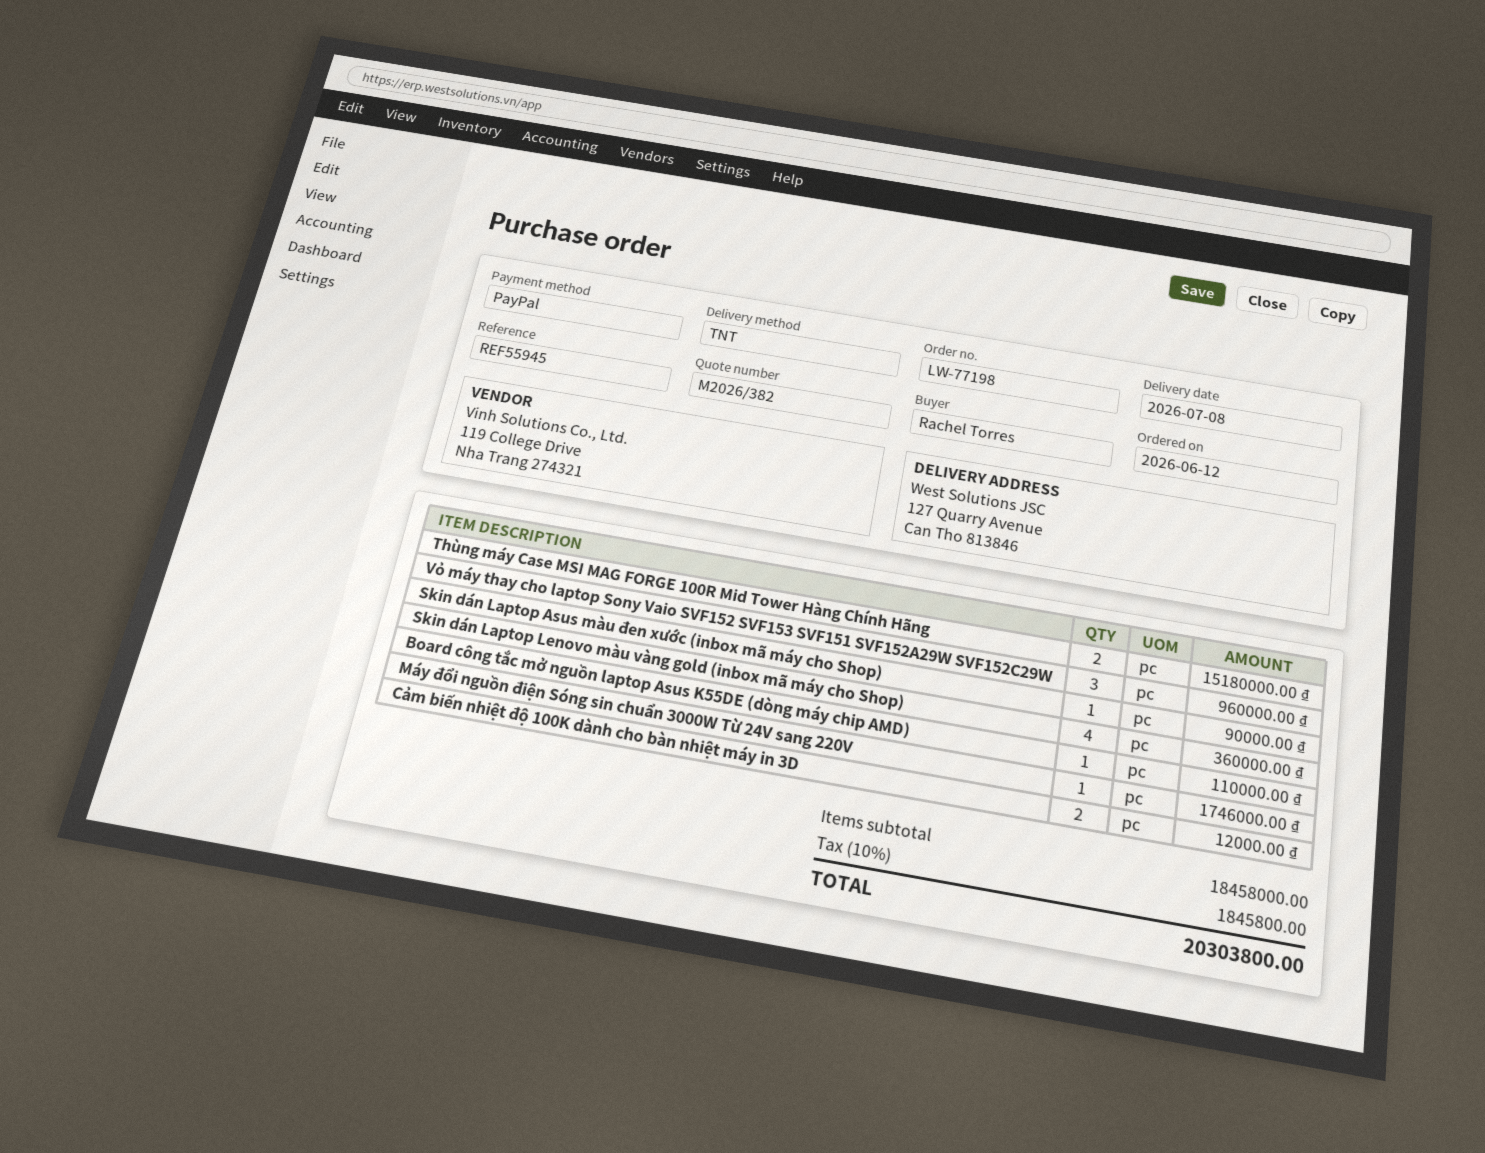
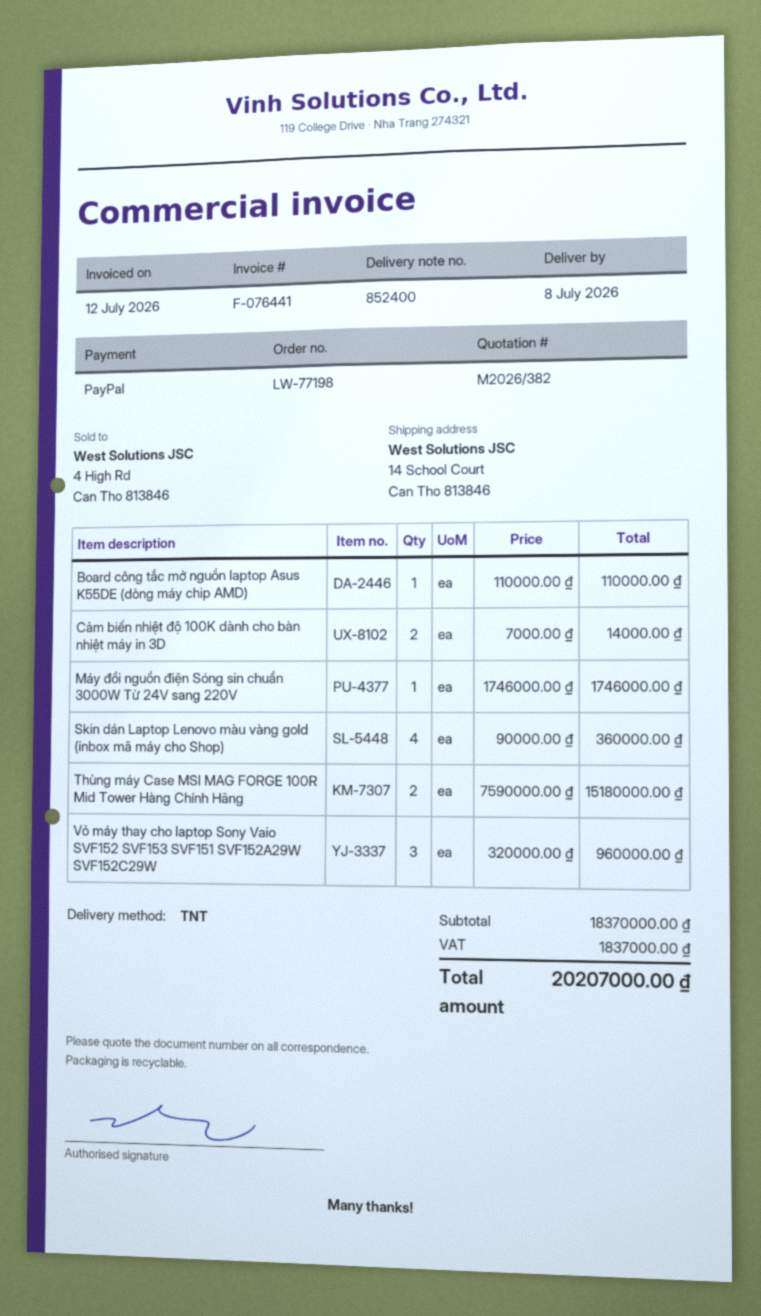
ship to: 127 Quarry Avenue, Can Tho 813846 -> 14 School Court, Can Tho 813846
Skin dán Laptop Asus màu đen xước (inbox mã máy cho Shop): 1 for 90000.00 -> none
Cảm biến nhiệt độ 100K dành cho bàn nhiệt máy in 3D: 2 for 12000.00 -> 2 for 14000.00
subtotal: 18458000.00 -> 18370000.00
tax: 1845800.00 -> 1837000.00
total: 20303800.00 -> 20207000.00

